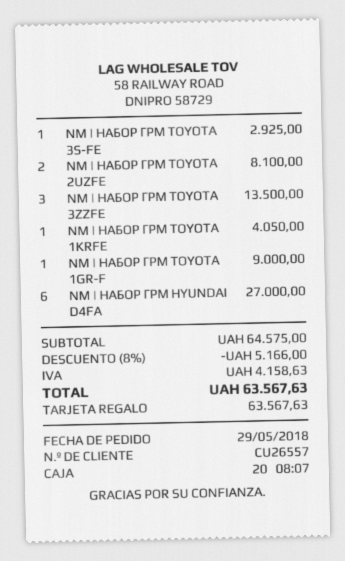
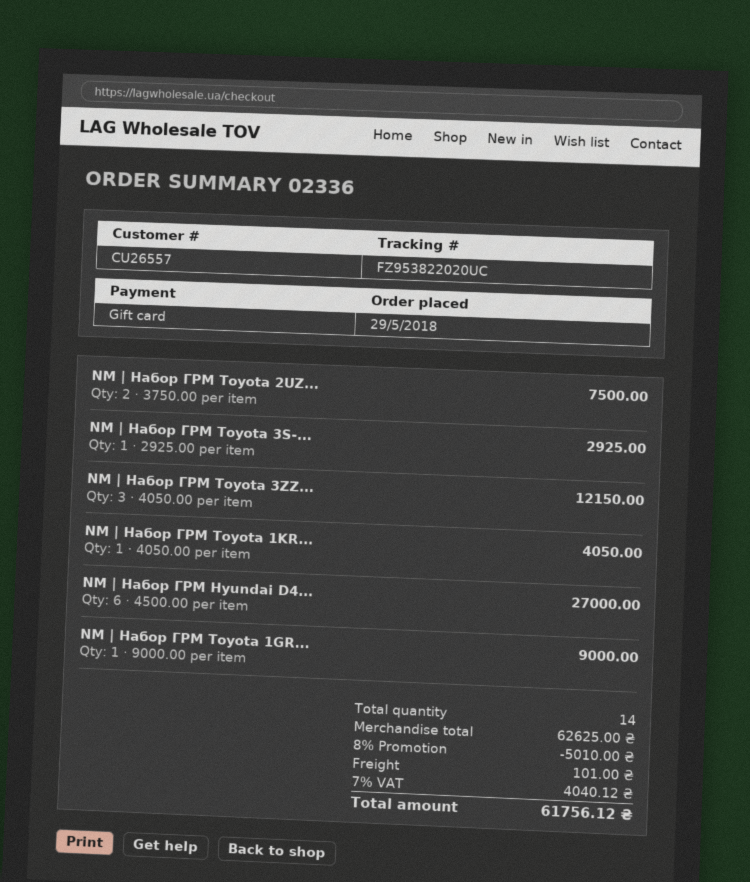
NM | НАБОР ГРМ TOYOTA 2UZFE: 2 for 8100.00 -> 2 for 7500.00
NM | НАБОР ГРМ TOYOTA 3ZZFE: 3 for 13500.00 -> 3 for 12150.00
subtotal: 64575.00 -> 62625.00
discount: 8% = 5166.00 -> 8% = 5010.00
shipping: none -> 101.00
tax: 4158.63 -> 4040.12
total: 63567.63 -> 61756.12

